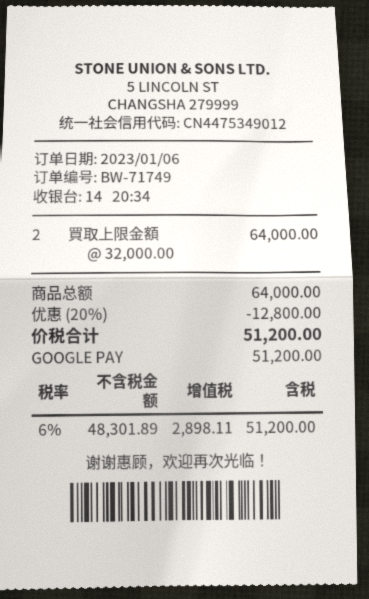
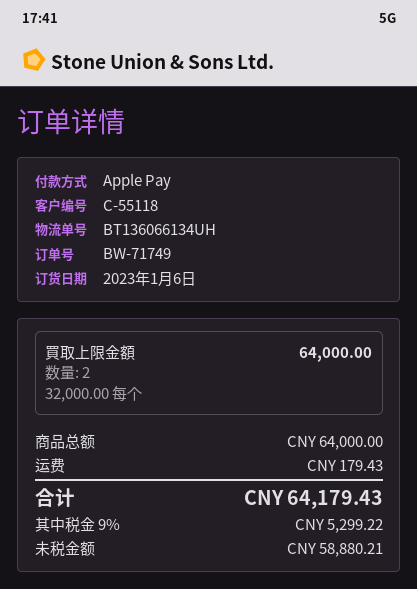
payment method: Google Pay -> Apple Pay
discount: 20% = 12800.00 -> none
shipping: none -> 179.43
net: 48301.89 -> 58880.21
tax: 6% = 2898.11 -> 9% = 5299.22
total: 51200.00 -> 64179.43

